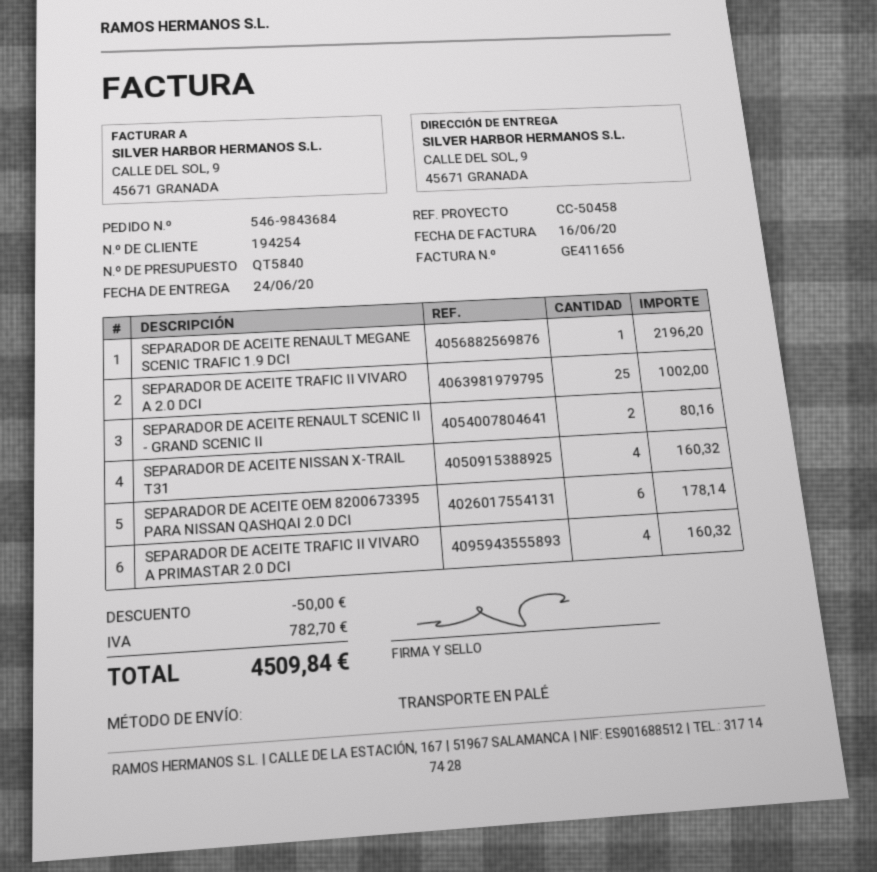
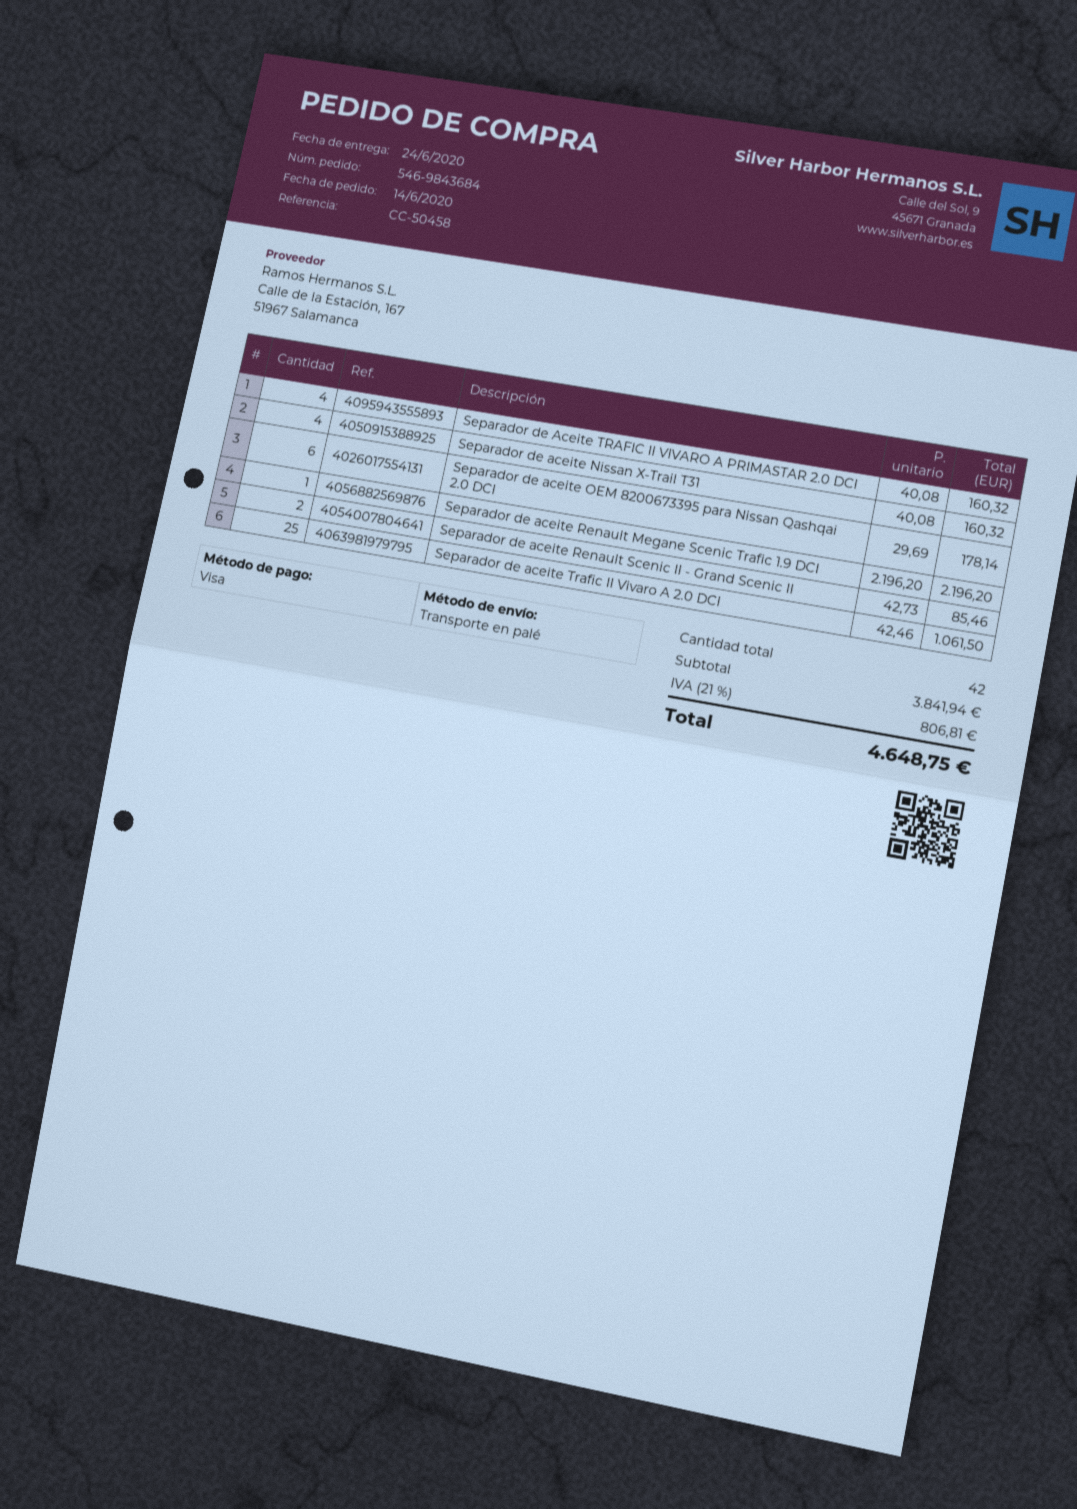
SEPARADOR DE ACEITE TRAFIC II VIVARO A 2.0 DCI: 25 for 1002.00 -> 25 for 1061.50
SEPARADOR DE ACEITE RENAULT SCENIC II - GRAND SCENIC II: 2 for 80.16 -> 2 for 85.46
discount: 50.00 -> none
tax: 782.70 -> 806.81
total: 4509.84 -> 4648.75

